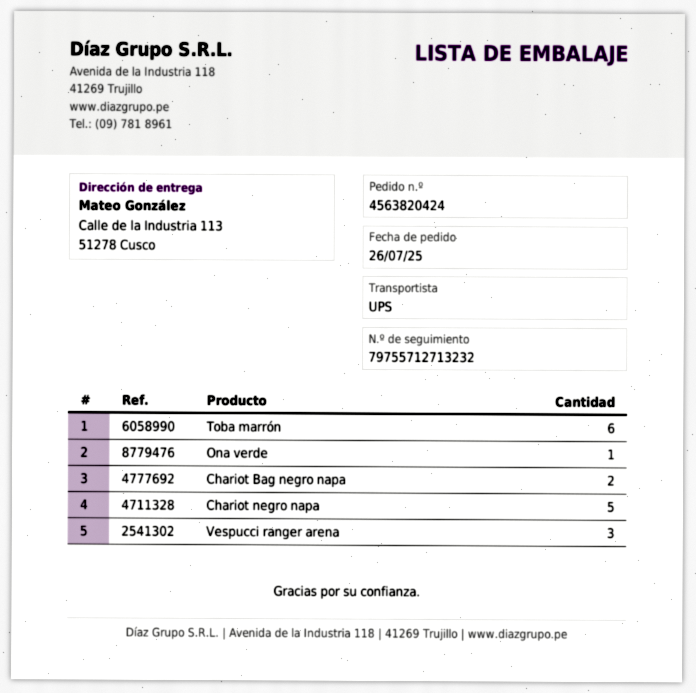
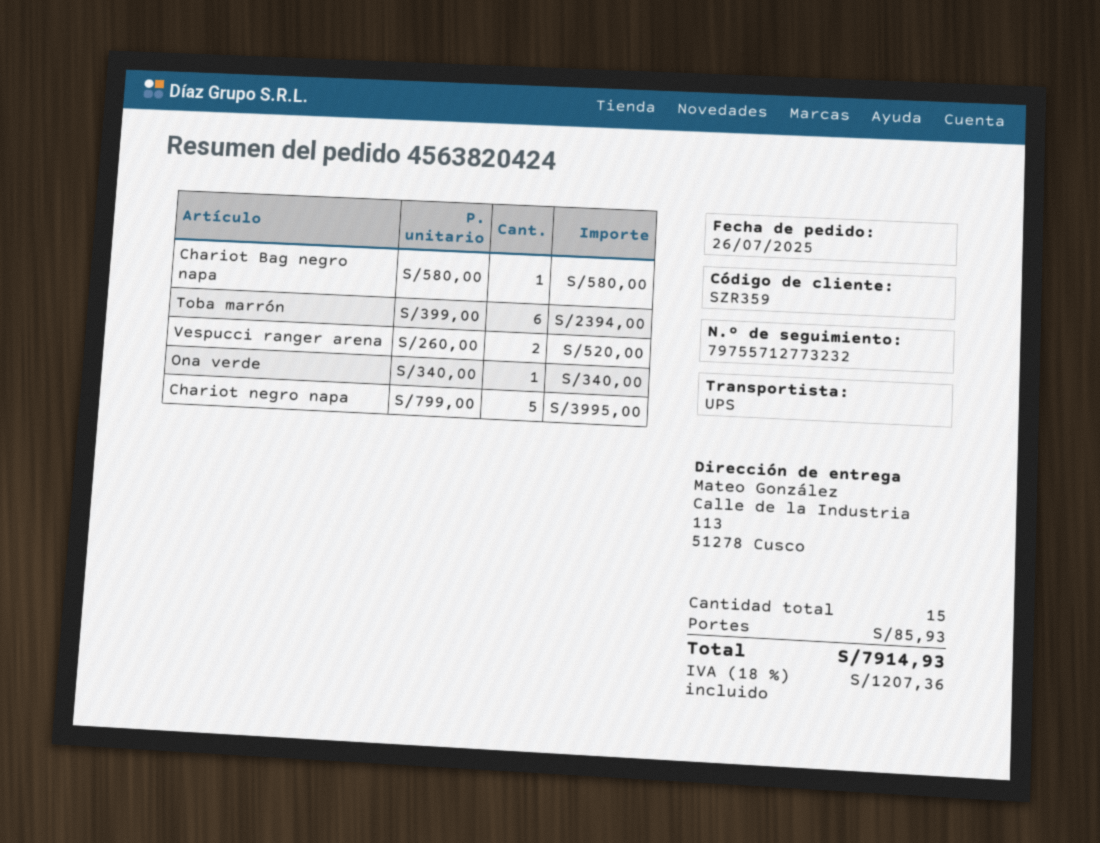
tracking number: 79755712713232 -> 79755712773232
Chariot Bag negro napa: 2 -> 1
Vespucci ranger arena: 3 -> 2

